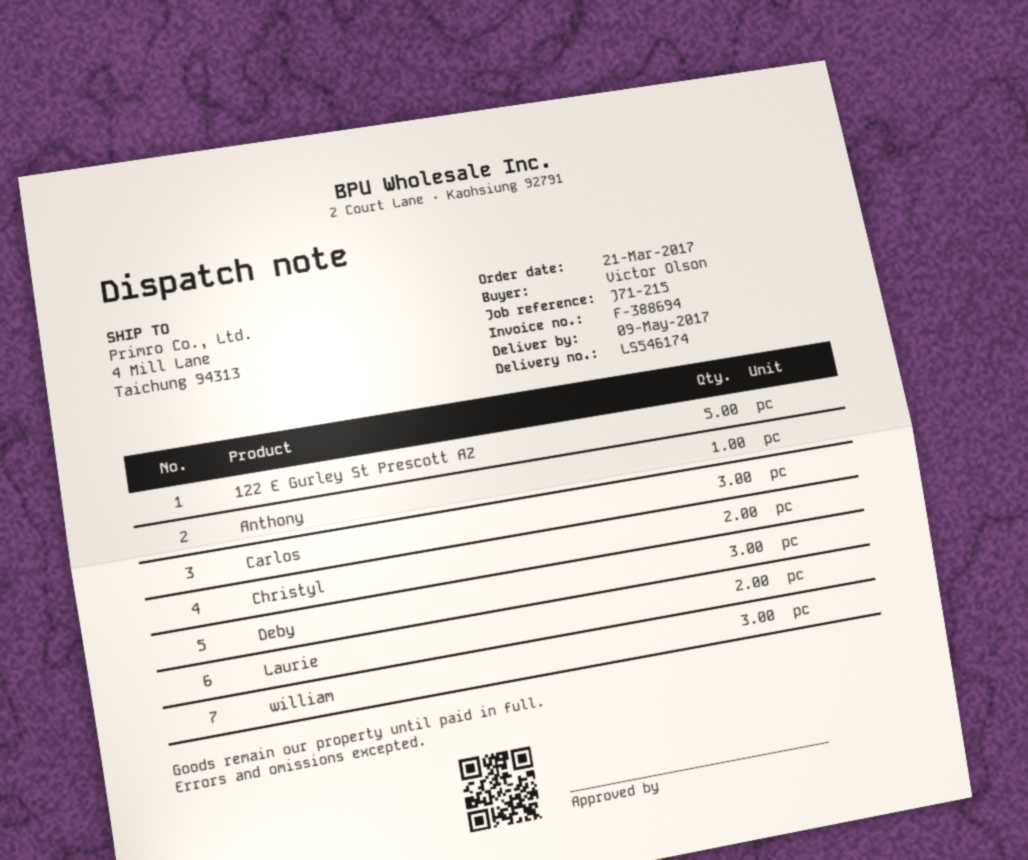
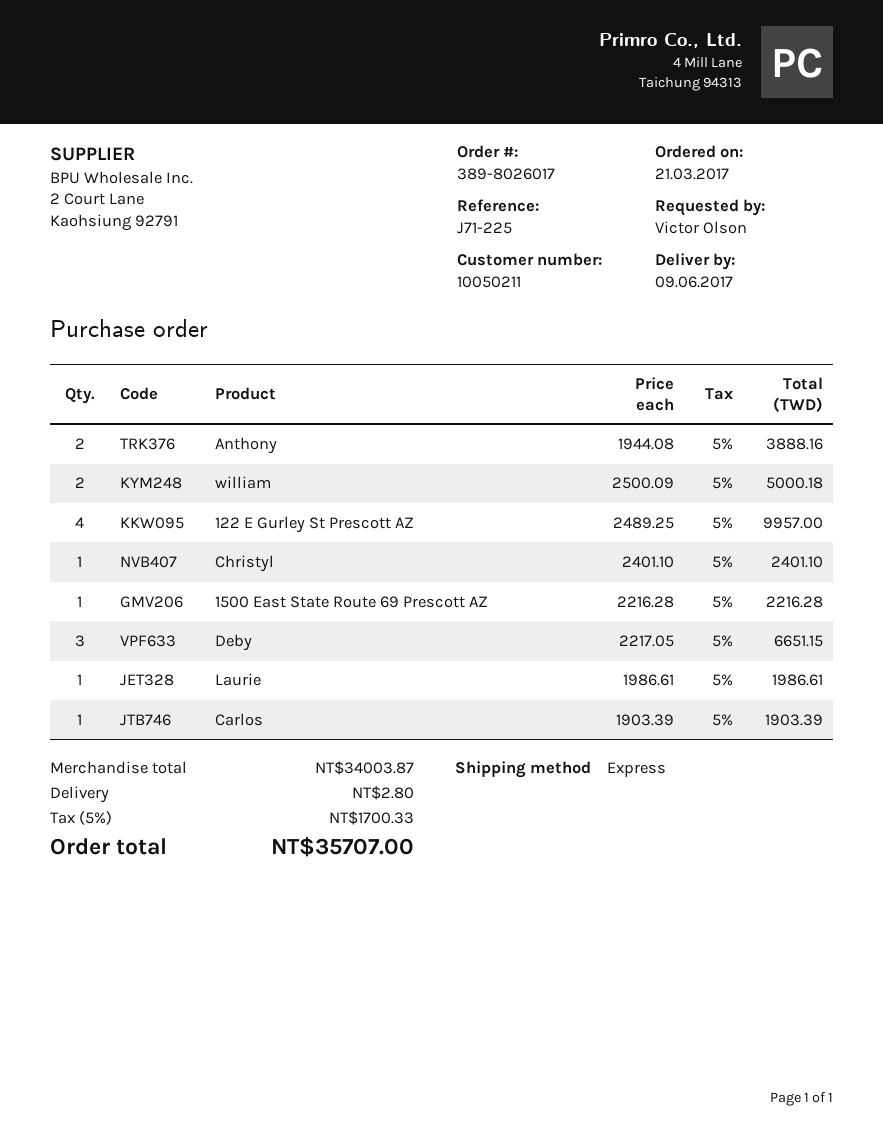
delivery date: 2017-05-09 -> 2017-06-09
reference: J71-215 -> J71-225
122 E Gurley St Prescott AZ: 5 -> 4
Anthony: 1 -> 2
Carlos: 3 -> 1
Christyl: 2 -> 1
Laurie: 2 -> 1
william: 3 -> 2
1500 East State Route 69 Prescott AZ: none -> 1

